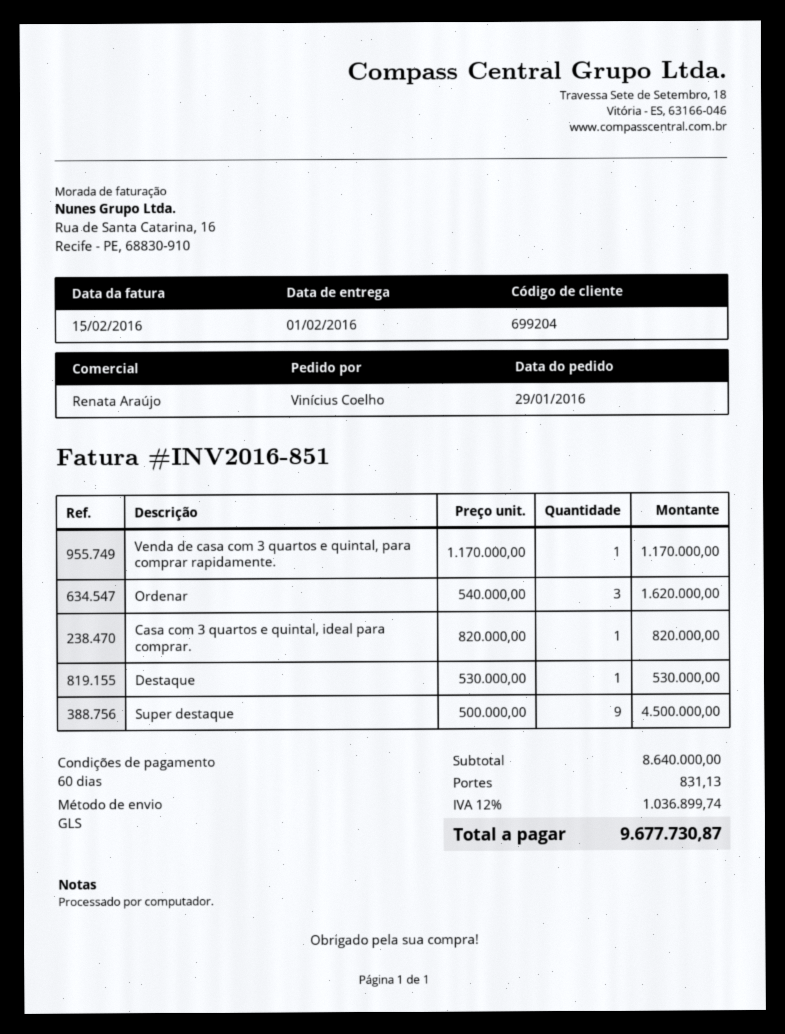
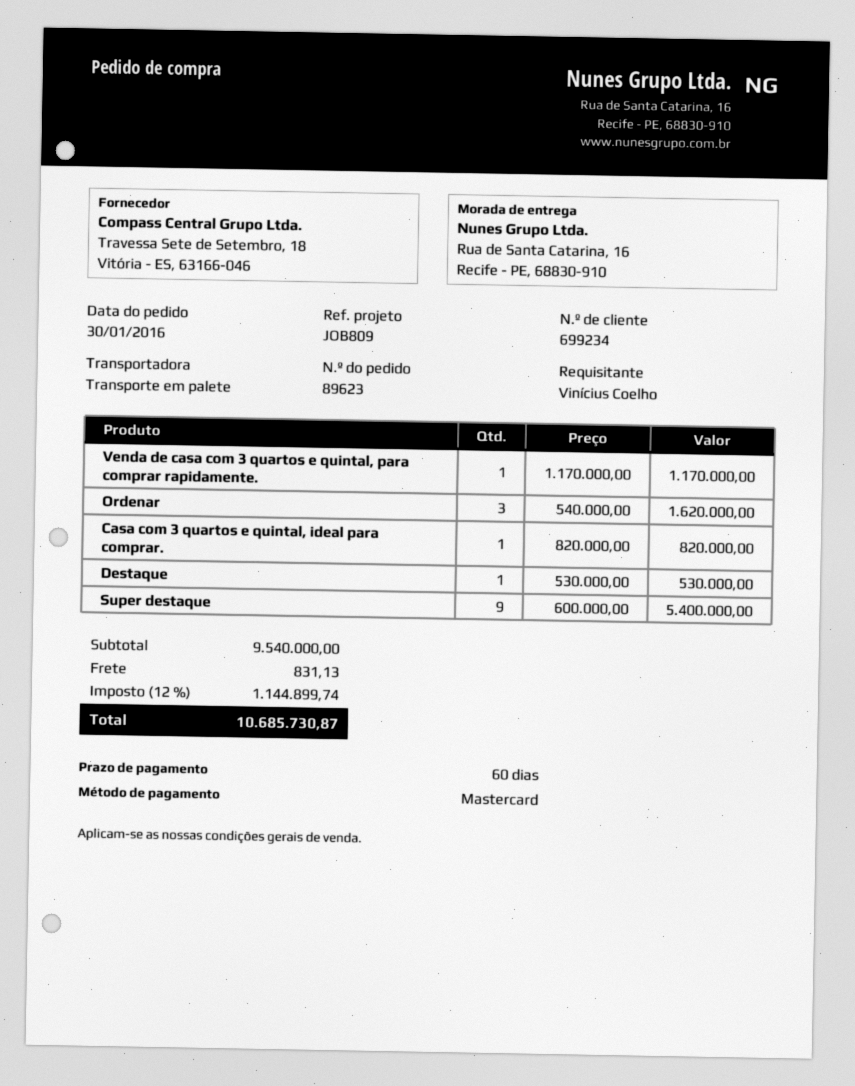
order date: 2016-01-29 -> 2016-01-30
customer number: 699204 -> 699234
shipping method: GLS -> pallet freight
Super destaque: 9 x 500000.00 = 4500000.00 -> 9 x 600000.00 = 5400000.00
subtotal: 8640000.00 -> 9540000.00
tax: 12% = 1036899.74 -> 12% = 1144899.74
total: 9677730.87 -> 10685730.87

